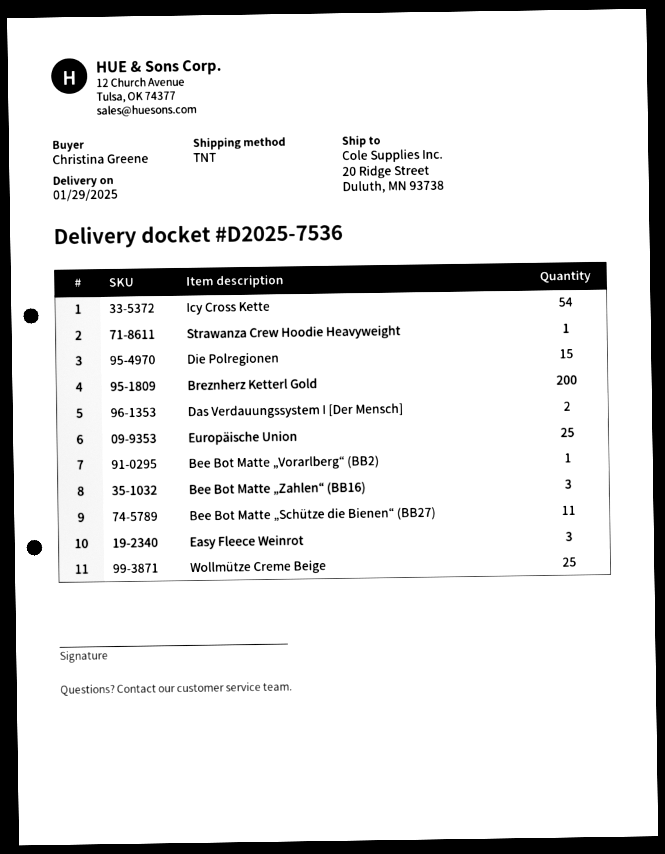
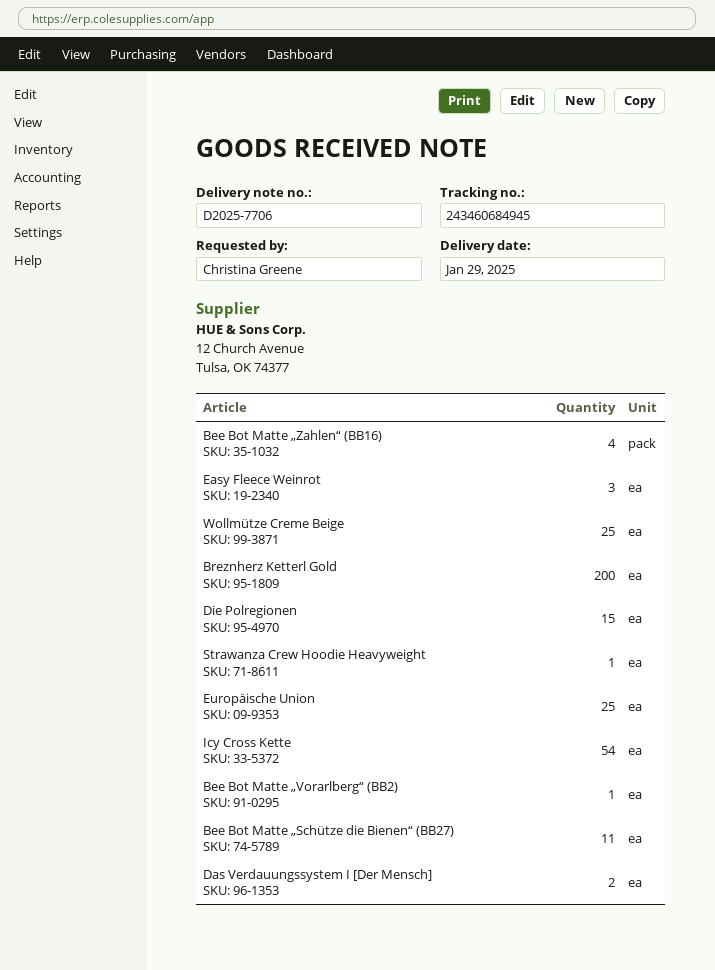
delivery note number: D2025-7536 -> D2025-7706
Bee Bot Matte „Zahlen“ (BB16): 3 -> 4

